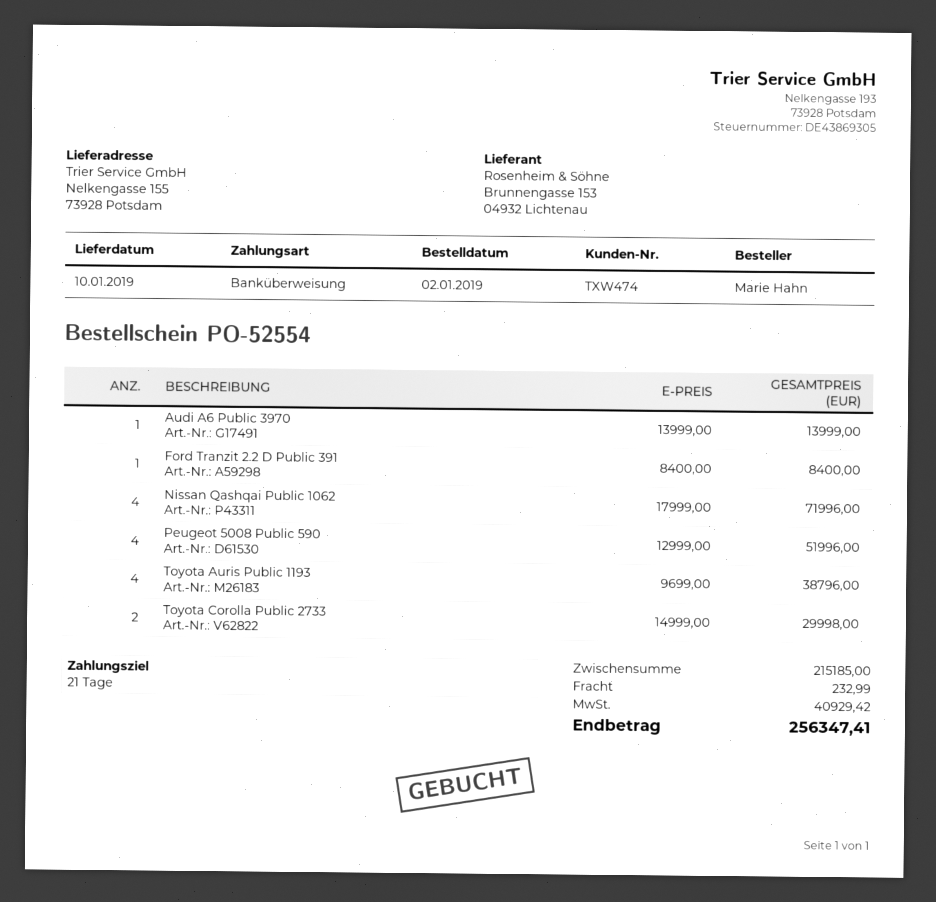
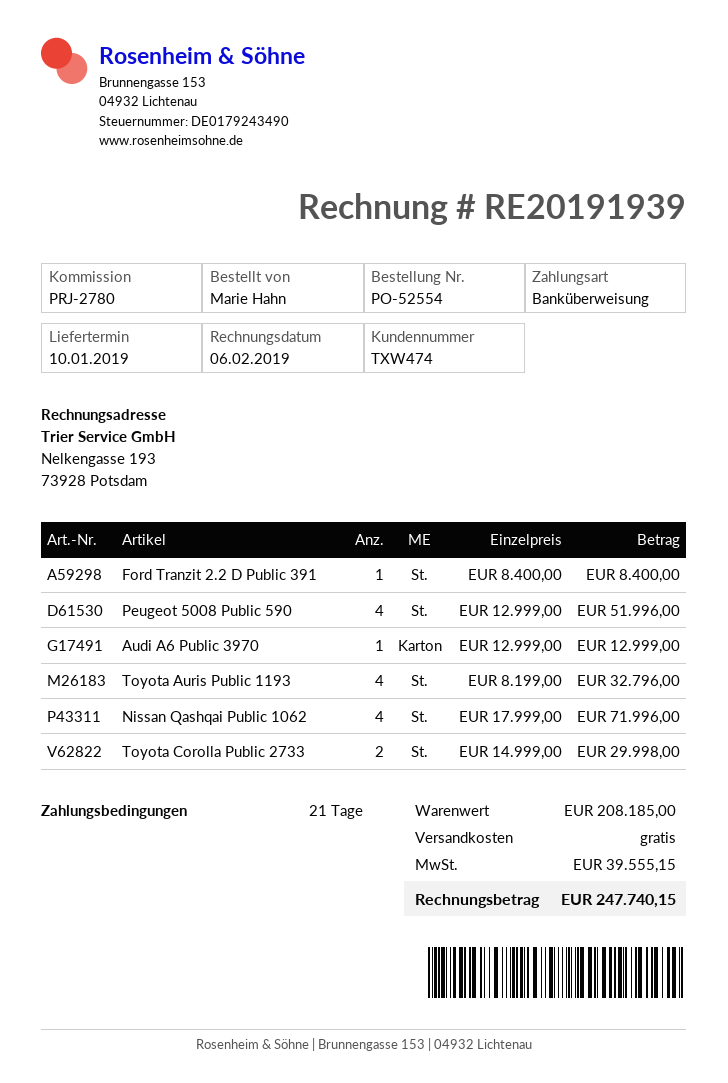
Audi A6 Public 3970: 1 x 13999.00 = 13999.00 -> 1 x 12999.00 = 12999.00
Toyota Auris Public 1193: 4 x 9699.00 = 38796.00 -> 4 x 8199.00 = 32796.00
subtotal: 215185.00 -> 208185.00
shipping: 232.99 -> 0.00
tax: 40929.42 -> 39555.15
total: 256347.41 -> 247740.15

